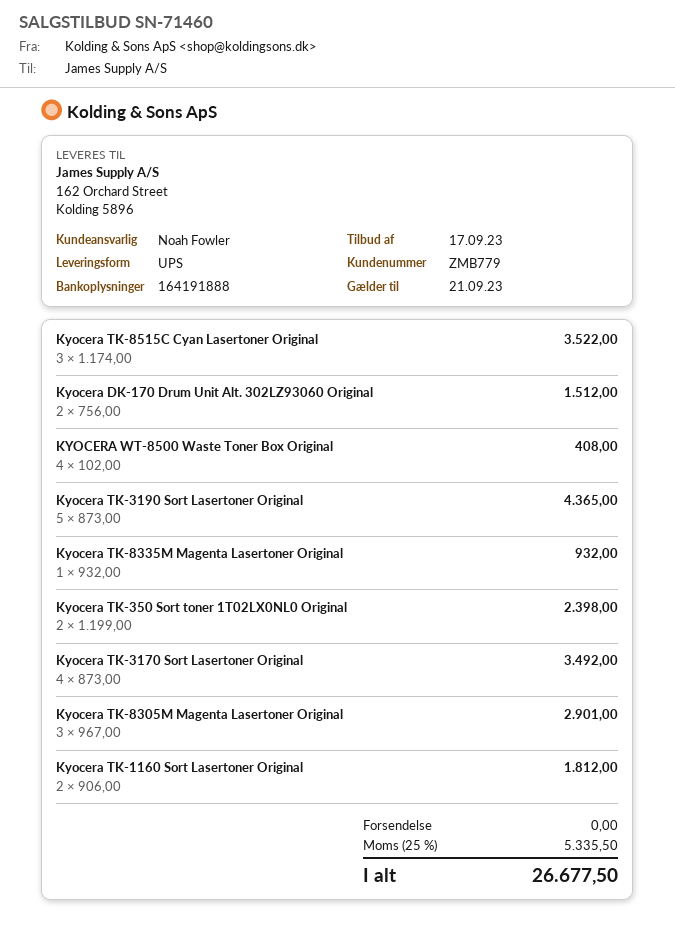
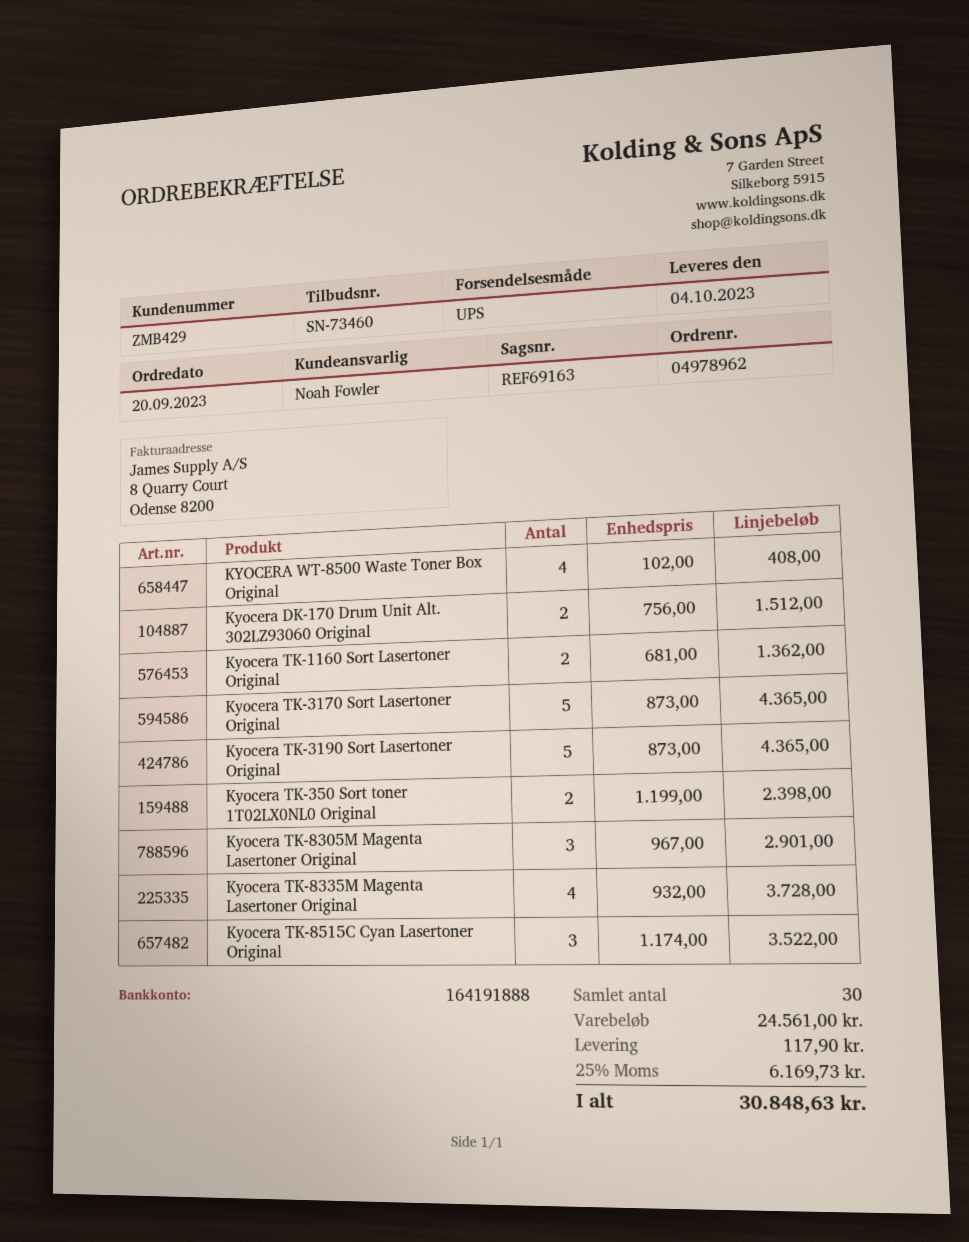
quote number: SN-71460 -> SN-73460
customer number: ZMB779 -> ZMB429
Kyocera TK-8335M Magenta Lasertoner Original: 1 x 932.00 = 932.00 -> 4 x 932.00 = 3728.00
Kyocera TK-3170 Sort Lasertoner Original: 4 x 873.00 = 3492.00 -> 5 x 873.00 = 4365.00
Kyocera TK-1160 Sort Lasertoner Original: 2 x 906.00 = 1812.00 -> 2 x 681.00 = 1362.00
shipping: 0.00 -> 117.90
tax: 25% = 5335.50 -> 25% = 6169.73
total: 26677.50 -> 30848.63

